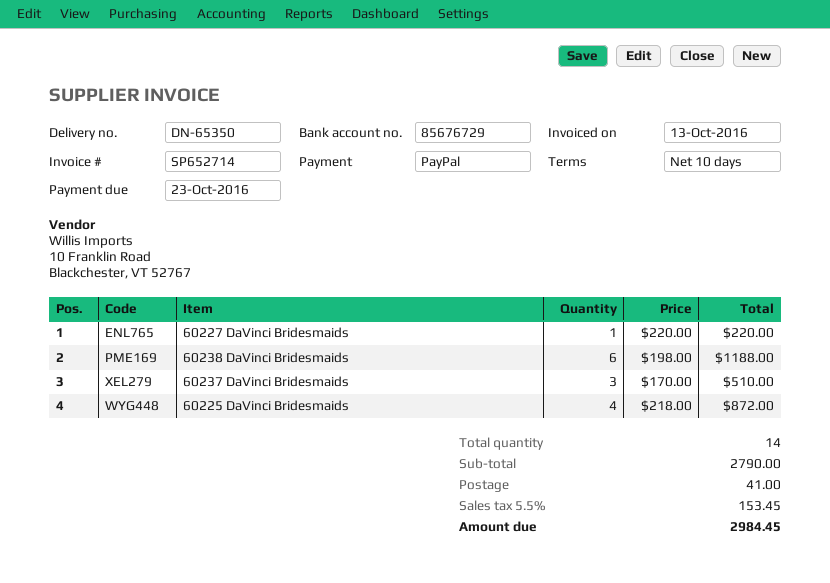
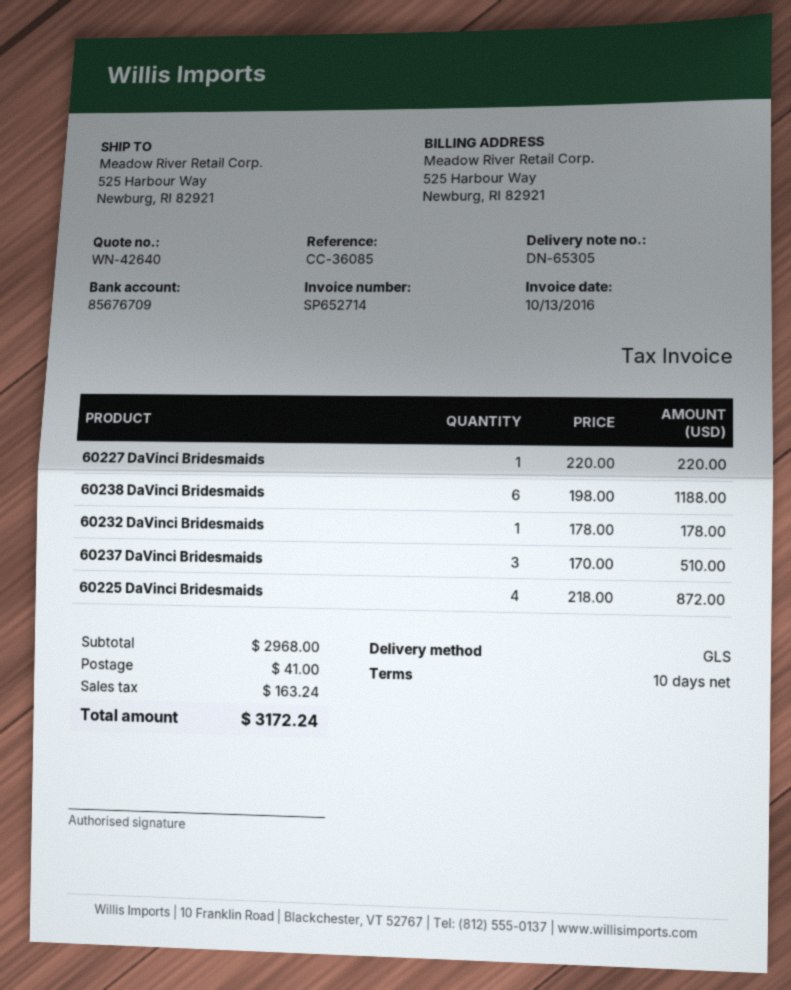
delivery note number: DN-65350 -> DN-65305
bank account: 85676729 -> 85676709
60232 DaVinci Bridesmaids: none -> 1 x 178.00 = 178.00
subtotal: 2790.00 -> 2968.00
tax: 153.45 -> 163.24
total: 2984.45 -> 3172.24

